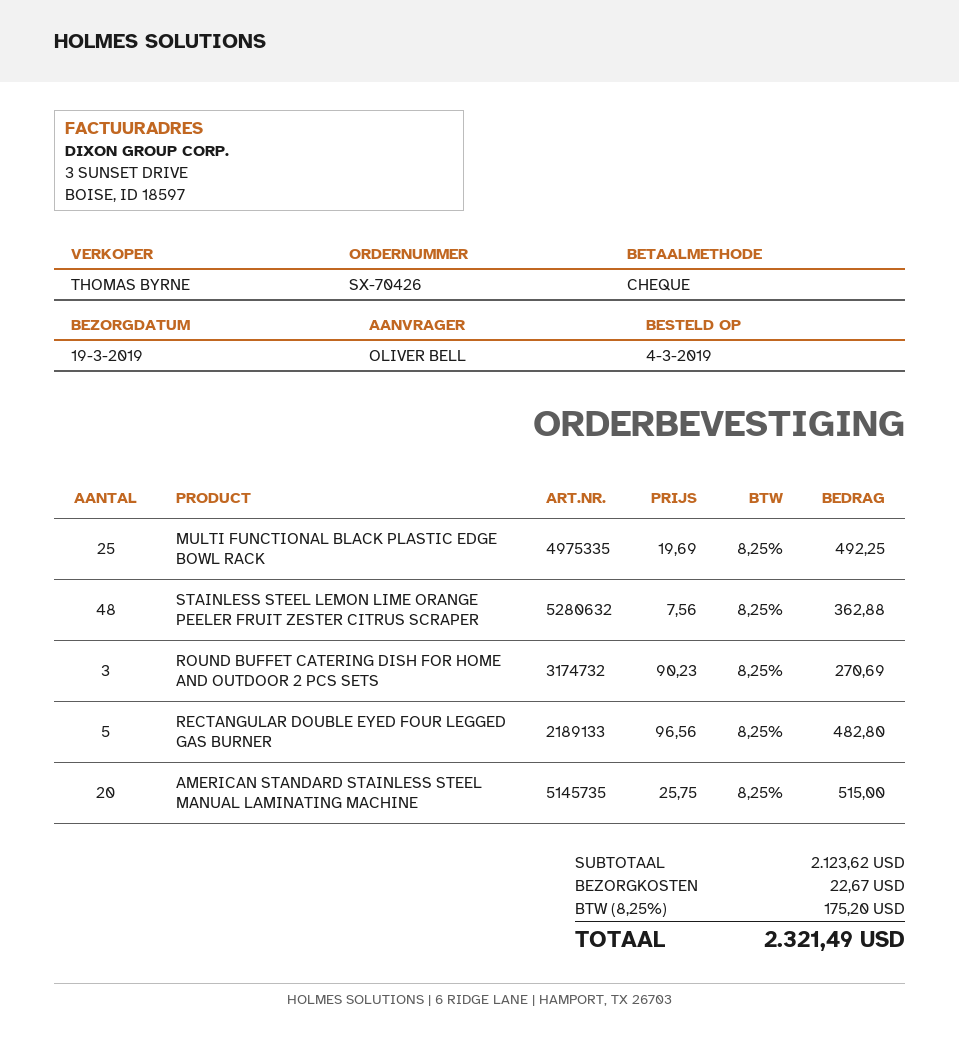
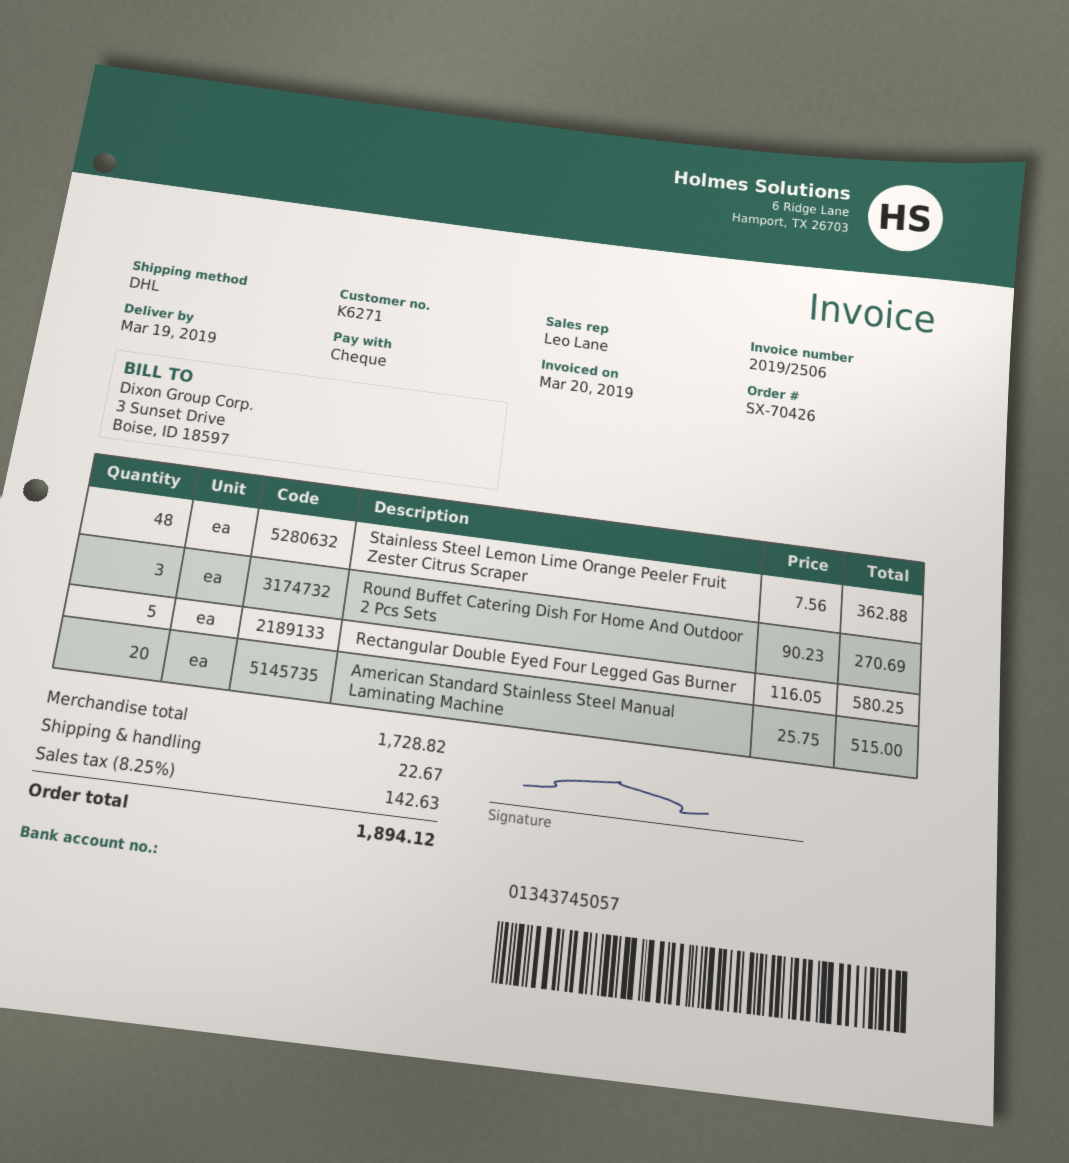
sales rep: THOMAS BYRNE -> Leo Lane
MULTI FUNCTIONAL BLACK PLASTIC EDGE BOWL RACK: 25 x 19.69 = 492.25 -> none
RECTANGULAR DOUBLE EYED FOUR LEGGED GAS BURNER: 5 x 96.56 = 482.80 -> 5 x 116.05 = 580.25
subtotal: 2123.62 -> 1728.82
tax: 8.25% = 175.20 -> 8.25% = 142.63
total: 2321.49 -> 1894.12

